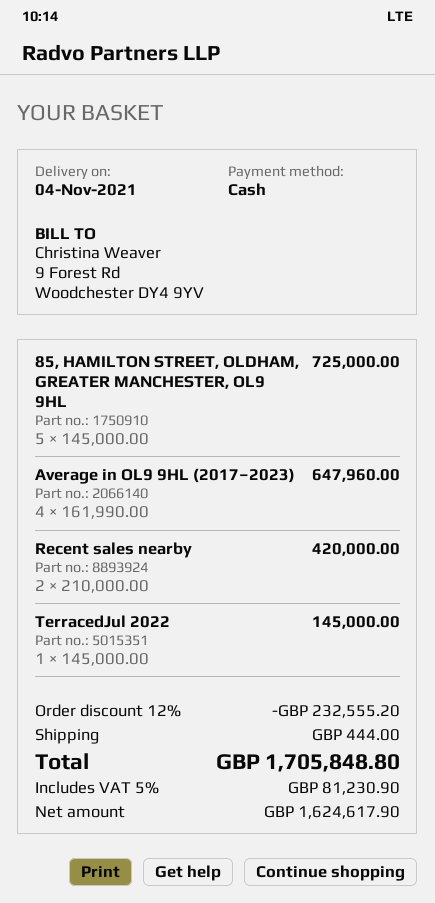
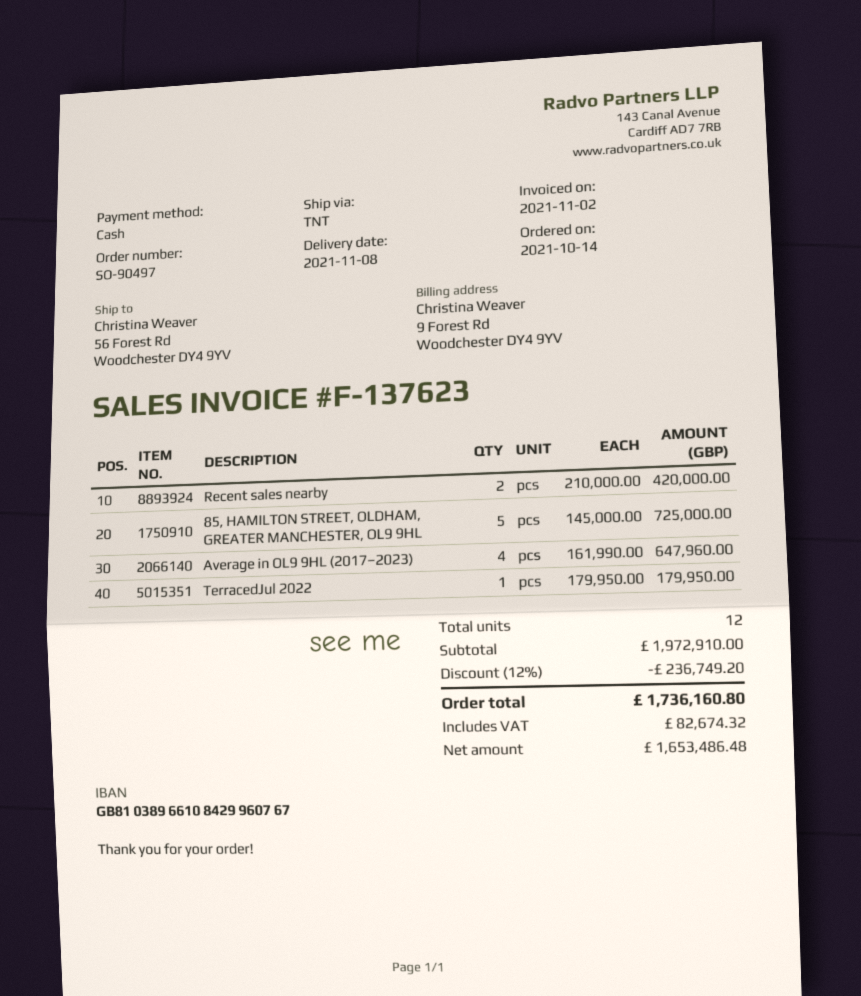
delivery date: 2021-11-04 -> 2021-11-08
TerracedJul 2022: 1 x 145000.00 = 145000.00 -> 1 x 179950.00 = 179950.00
discount: 12% = 232555.20 -> 12% = 236749.20
shipping: 444.00 -> none
net: 1624617.90 -> 1653486.48
tax: 81230.90 -> 82674.32
total: 1705848.80 -> 1736160.80

